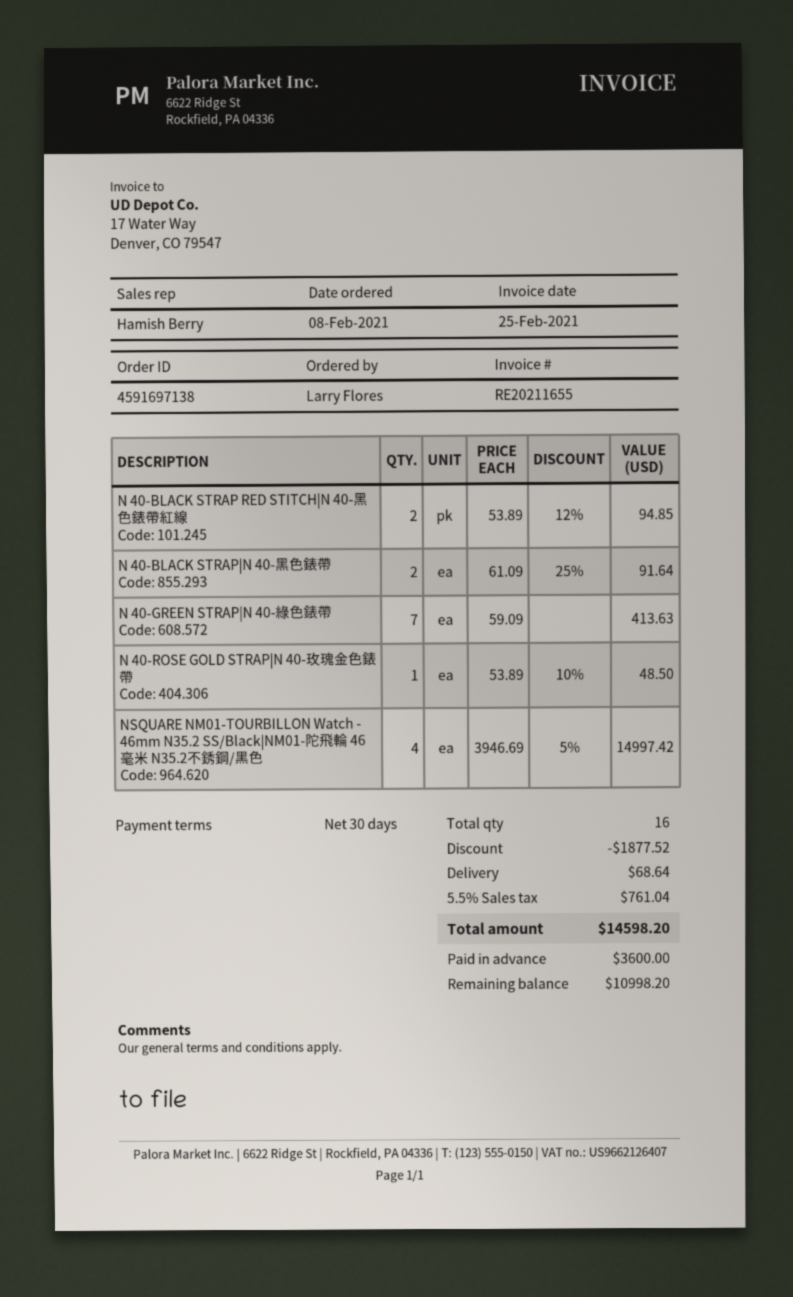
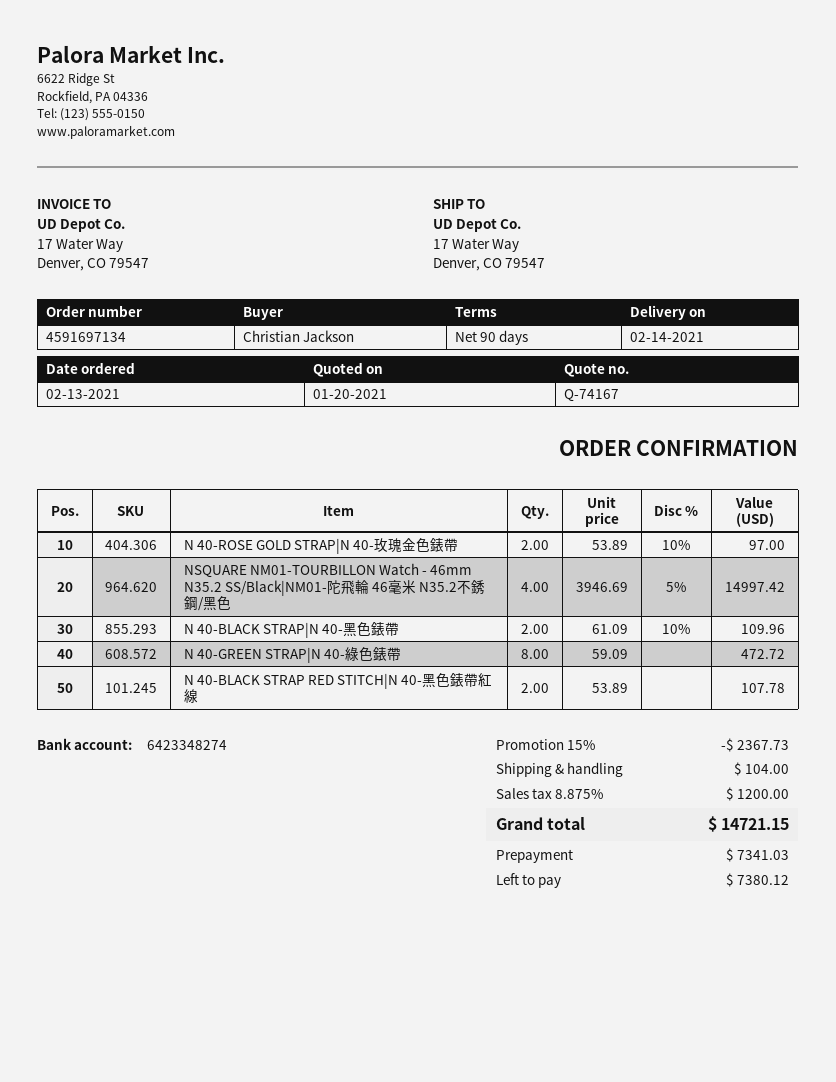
order number: 4591697138 -> 4591697134
order date: 2021-02-08 -> 2021-02-13
payment terms: 30 days -> 90 days
ordered by: Larry Flores -> Christian Jackson
N 40-BLACK STRAP RED STITCH|N 40-黑色錶帶紅線: 2 x 53.89 - 12% = 94.85 -> 2 x 53.89 = 107.78
N 40-BLACK STRAP|N 40-黑色錶帶: 2 x 61.09 - 25% = 91.64 -> 2 x 61.09 - 10% = 109.96
N 40-GREEN STRAP|N 40-綠色錶帶: 7 x 59.09 = 413.63 -> 8 x 59.09 = 472.72
N 40-ROSE GOLD STRAP|N 40-玫瑰金色錶帶: 1 x 53.89 - 10% = 48.50 -> 2 x 53.89 - 10% = 97.00
discount: 1877.52 -> 2367.73
shipping: 68.64 -> 104.00
tax: 5.5% = 761.04 -> 8.875% = 1200.00
total: 14598.20 -> 14721.15
deposit: 3600.00 -> 7341.03
balance: 10998.20 -> 7380.12

